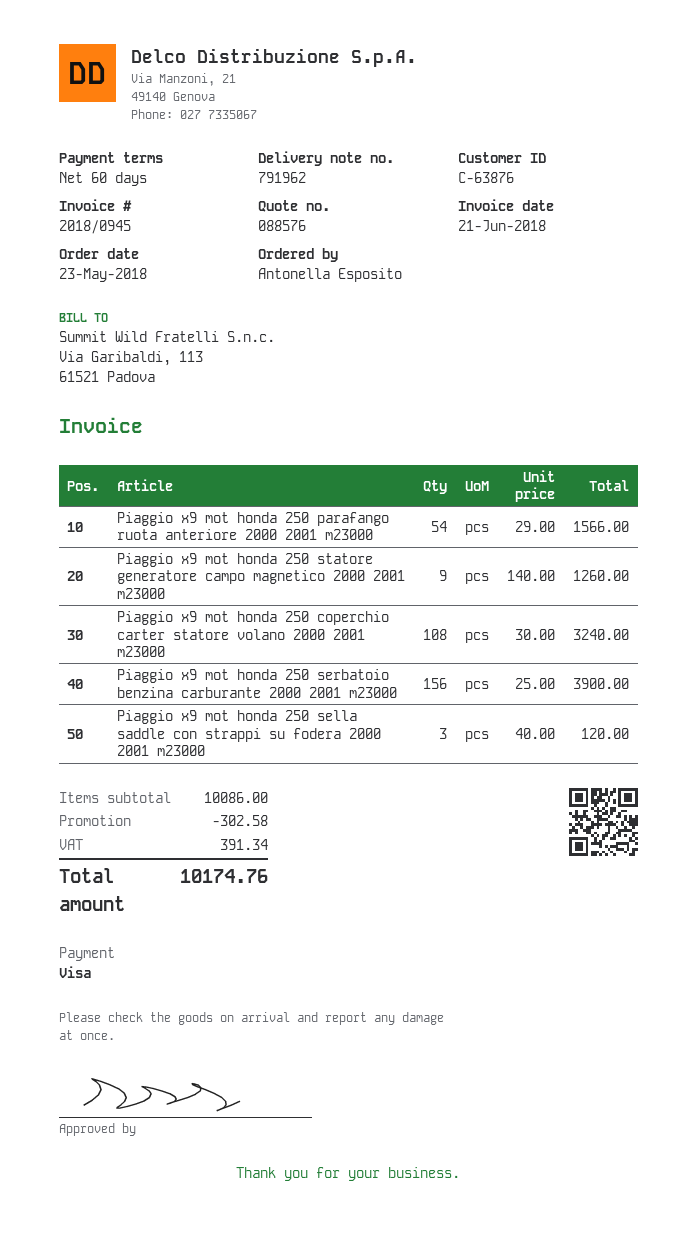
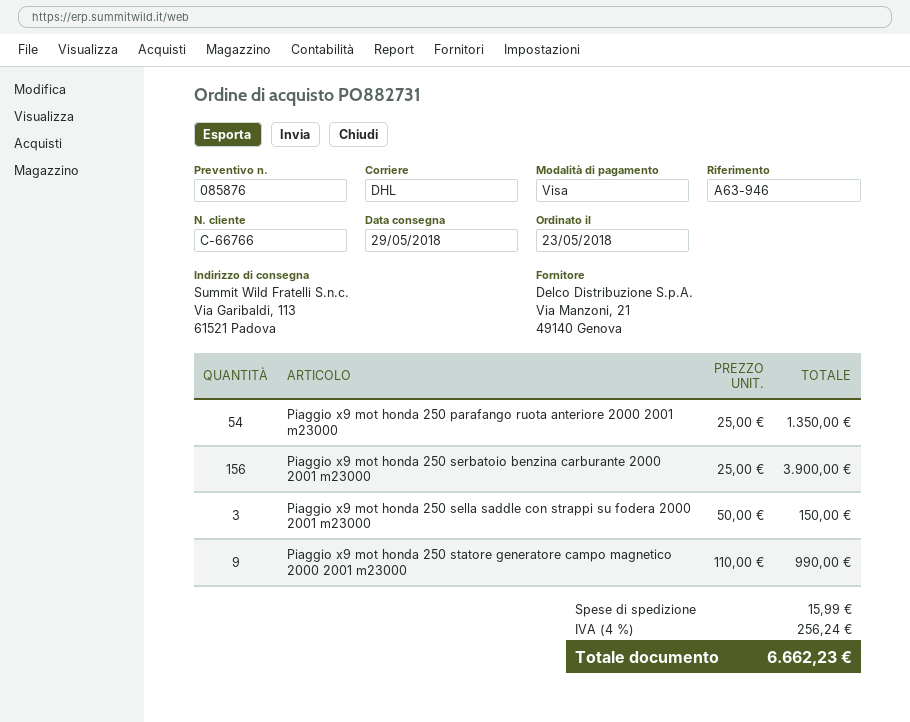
quote number: 088576 -> 085876
customer number: C-63876 -> C-66766
Piaggio x9 mot honda 250 parafango ruota anteriore 2000 2001 m23000: 54 x 29.00 = 1566.00 -> 54 x 25.00 = 1350.00
Piaggio x9 mot honda 250 statore generatore campo magnetico 2000 2001 m23000: 9 x 140.00 = 1260.00 -> 9 x 110.00 = 990.00
Piaggio x9 mot honda 250 coperchio carter statore volano 2000 2001 m23000: 108 x 30.00 = 3240.00 -> none
Piaggio x9 mot honda 250 sella saddle con strappi su fodera 2000 2001 m23000: 3 x 40.00 = 120.00 -> 3 x 50.00 = 150.00
discount: 302.58 -> none
shipping: none -> 15.99
tax: 391.34 -> 256.24
total: 10174.76 -> 6662.23

